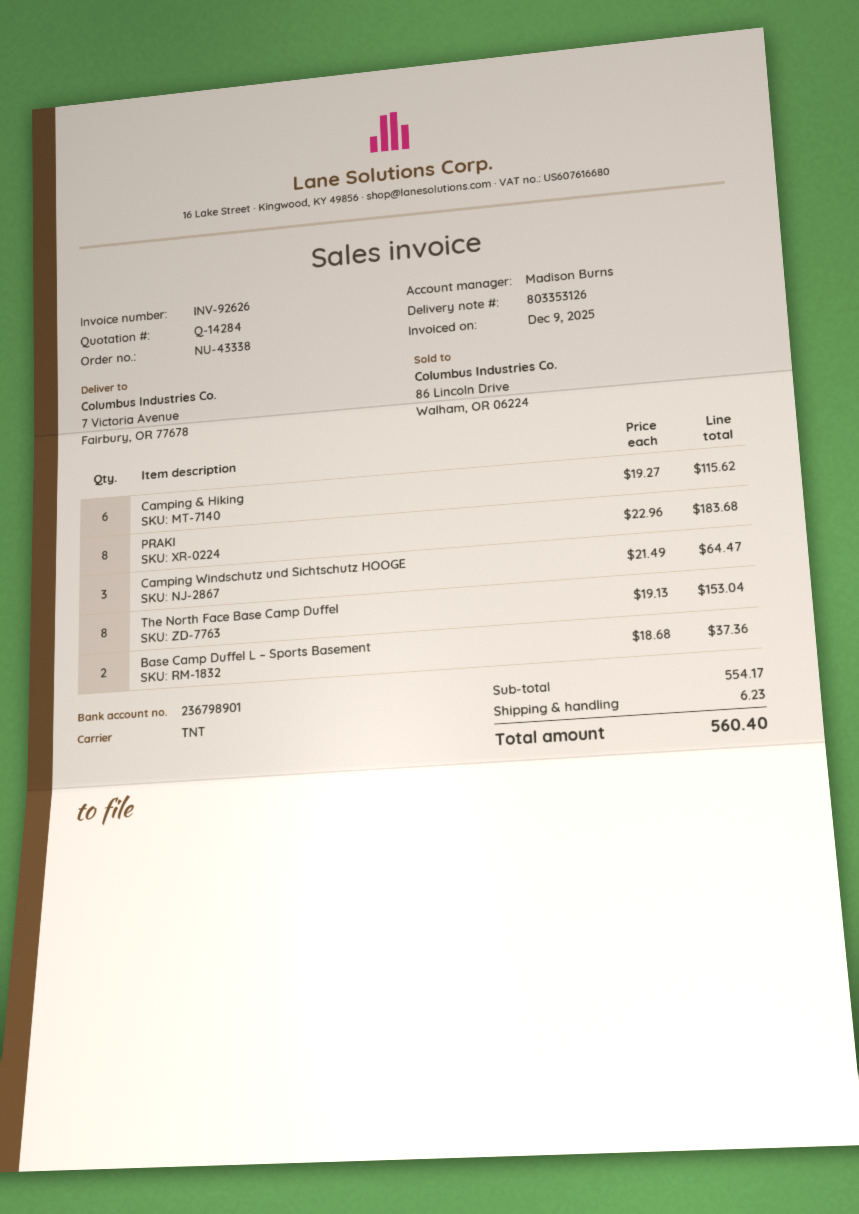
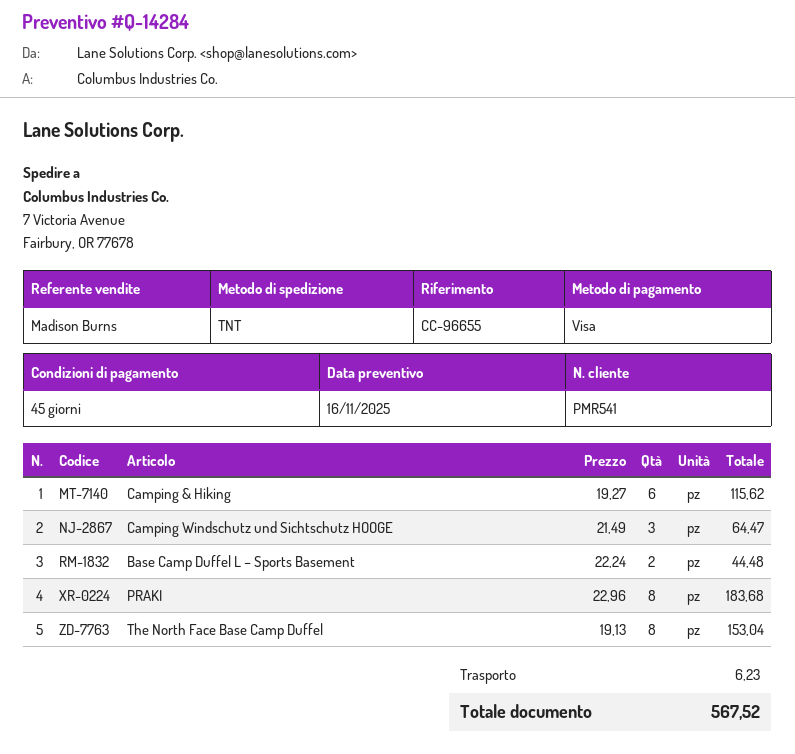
Base Camp Duffel L – Sports Basement: 2 x 18.68 = 37.36 -> 2 x 22.24 = 44.48
total: 560.40 -> 567.52

